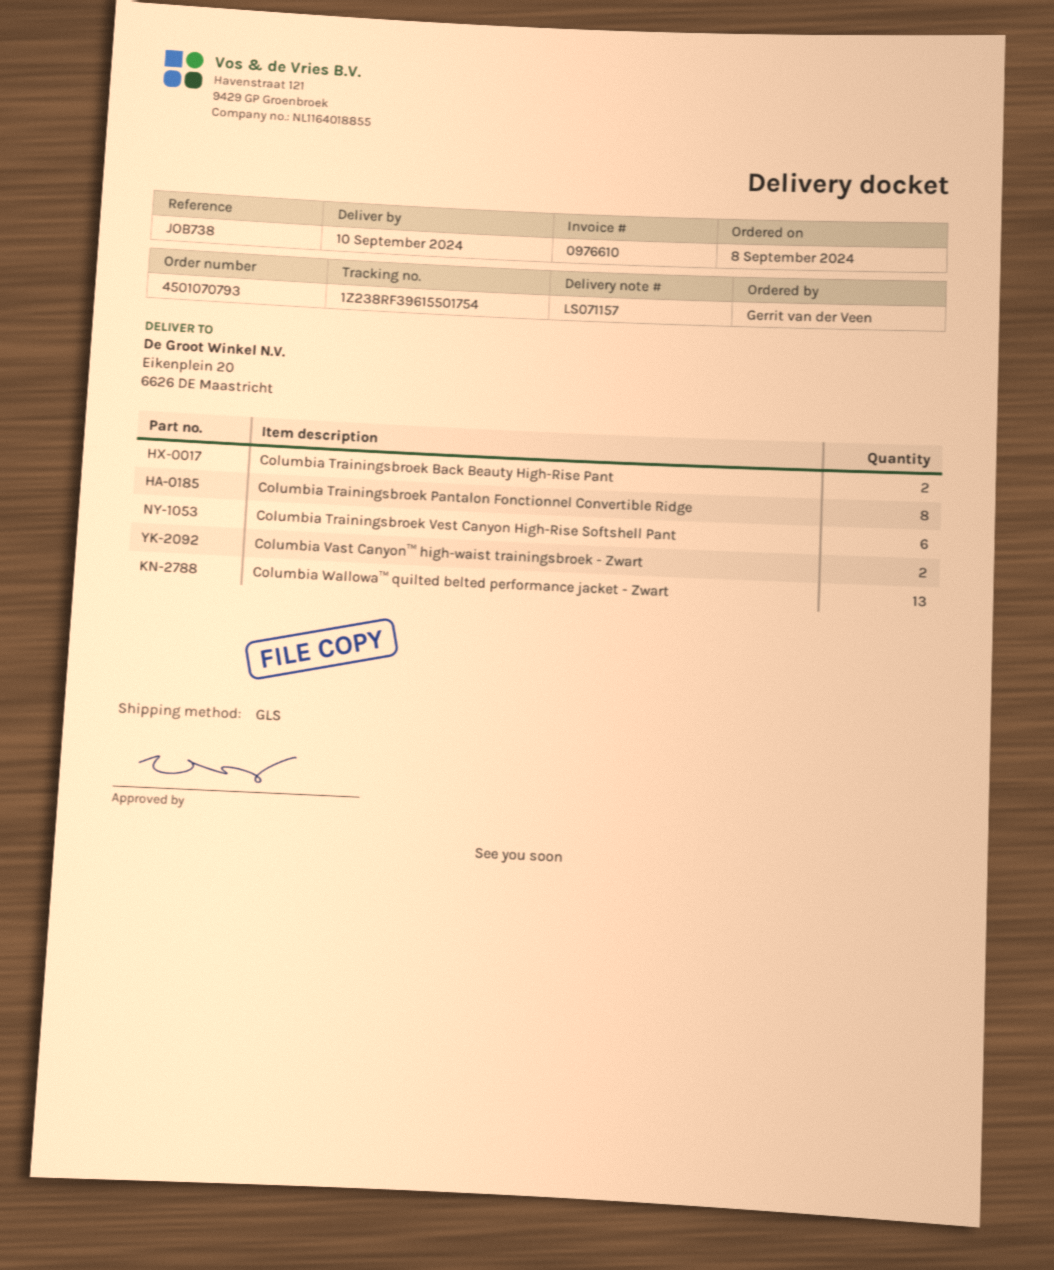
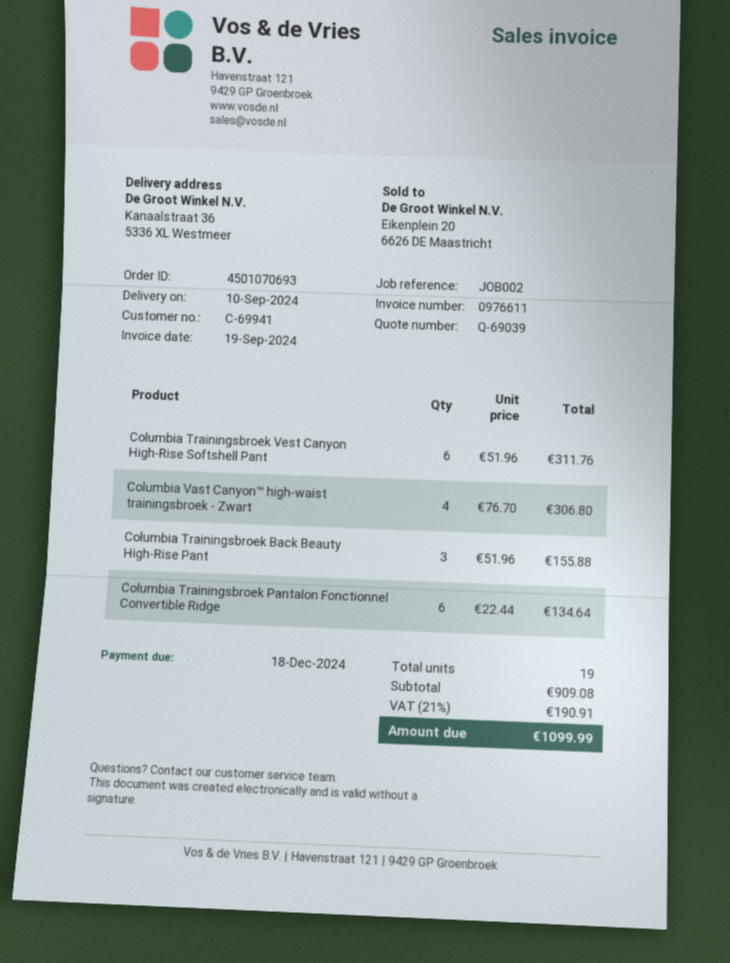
order number: 4501070793 -> 4501070693
invoice number: 0976610 -> 0976611
reference: JOB738 -> JOB002
ship to: Eikenplein 20, 6626 DE Maastricht -> Kanaalstraat 36, 5336 XL Westmeer
Columbia Trainingsbroek Back Beauty High-Rise Pant: 2 -> 3
Columbia Trainingsbroek Pantalon Fonctionnel Convertible Ridge: 8 -> 6
Columbia Vast Canyon™ high-waist trainingsbroek - Zwart: 2 -> 4
Columbia Wallowa™ quilted belted performance jacket - Zwart: 13 -> none

